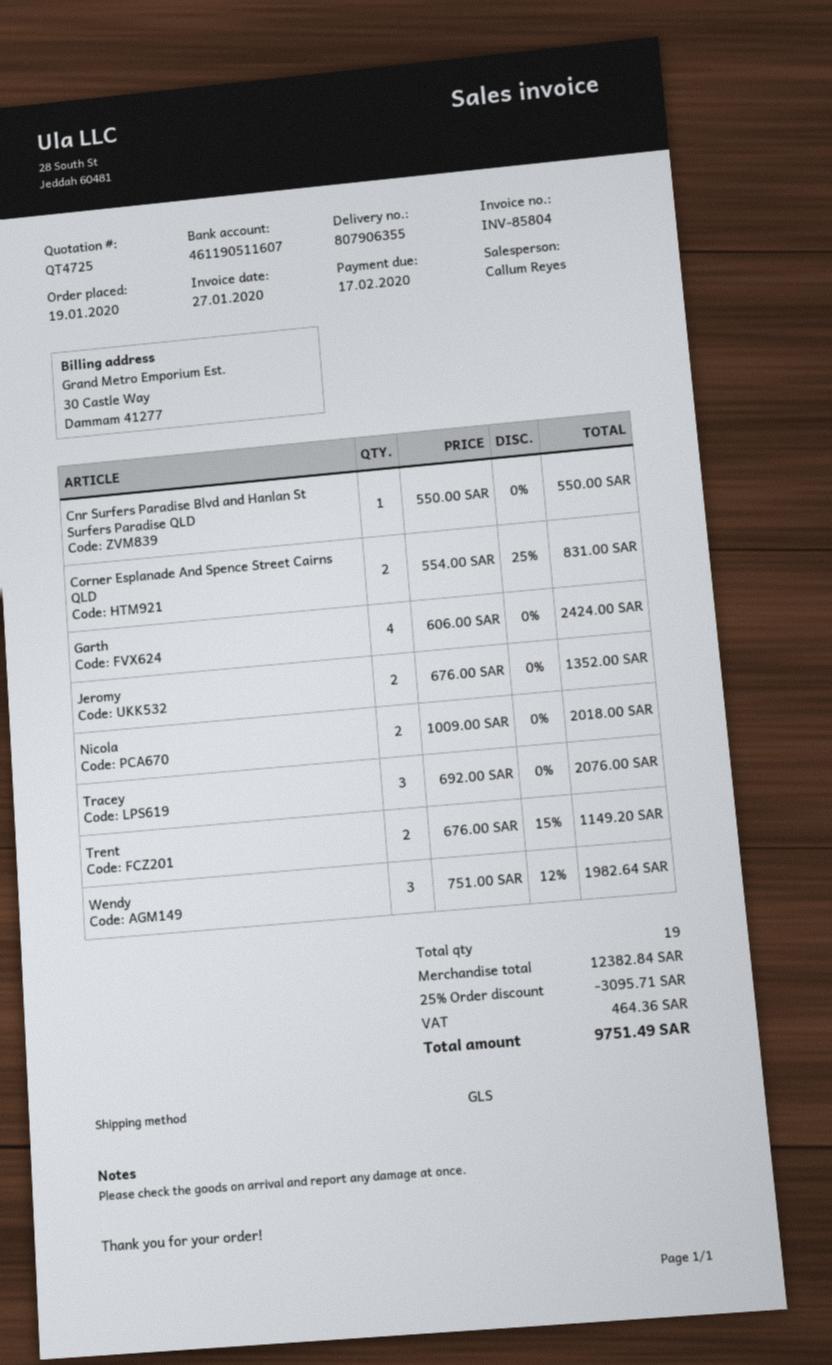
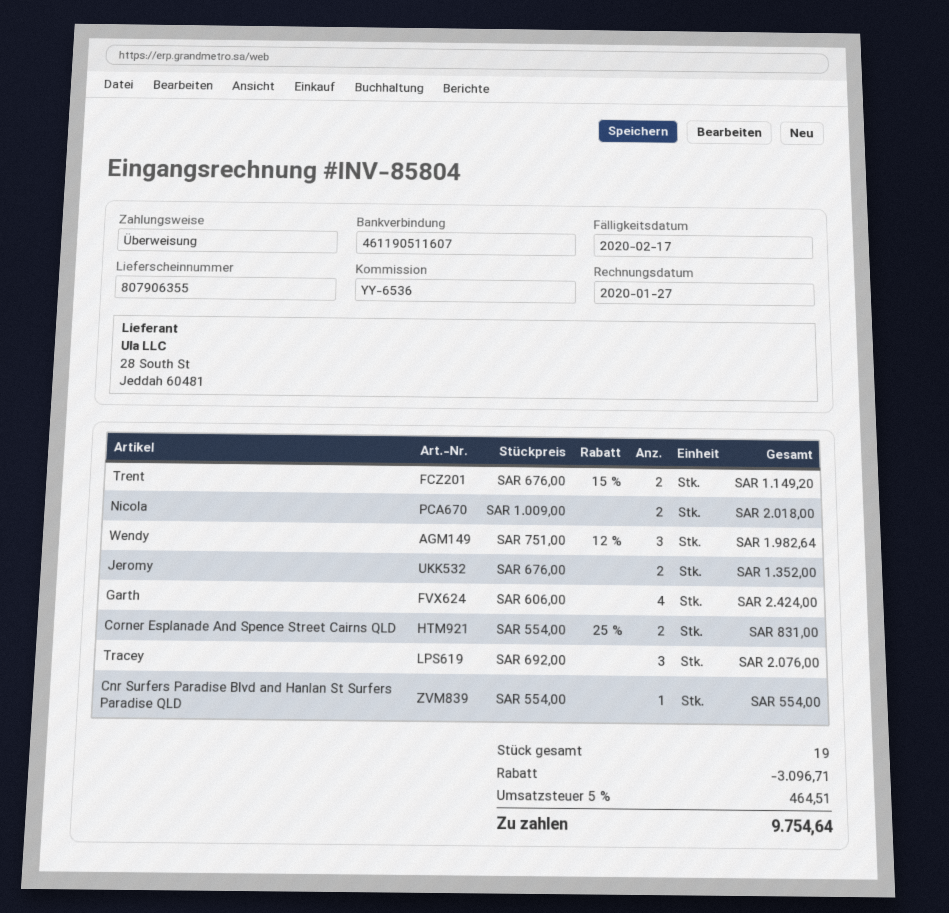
Cnr Surfers Paradise Blvd and Hanlan St Surfers Paradise QLD: 1 x 550.00 = 550.00 -> 1 x 554.00 = 554.00
discount: 3095.71 -> 3096.71
tax: 464.36 -> 464.51
total: 9751.49 -> 9754.64

